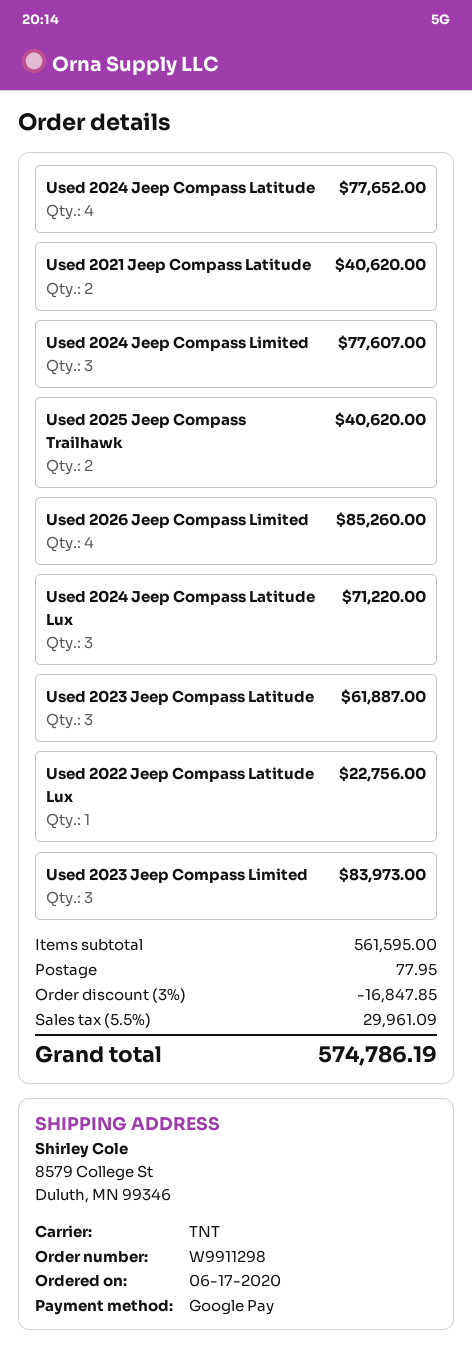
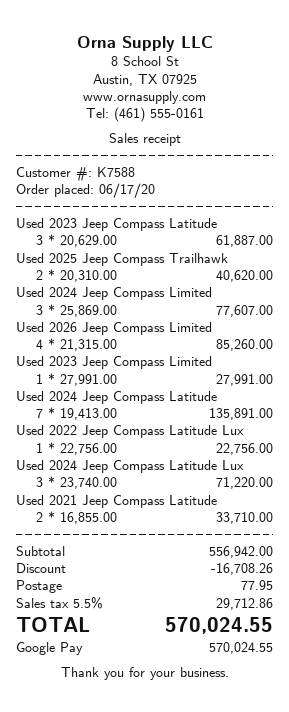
Used 2024 Jeep Compass Latitude: 4 for 77652.00 -> 7 for 135891.00
Used 2021 Jeep Compass Latitude: 2 for 40620.00 -> 2 for 33710.00
Used 2023 Jeep Compass Limited: 3 for 83973.00 -> 1 for 27991.00
subtotal: 561595.00 -> 556942.00
discount: 16847.85 -> 16708.26
tax: 5.5% = 29961.09 -> 5.5% = 29712.86
total: 574786.19 -> 570024.55

